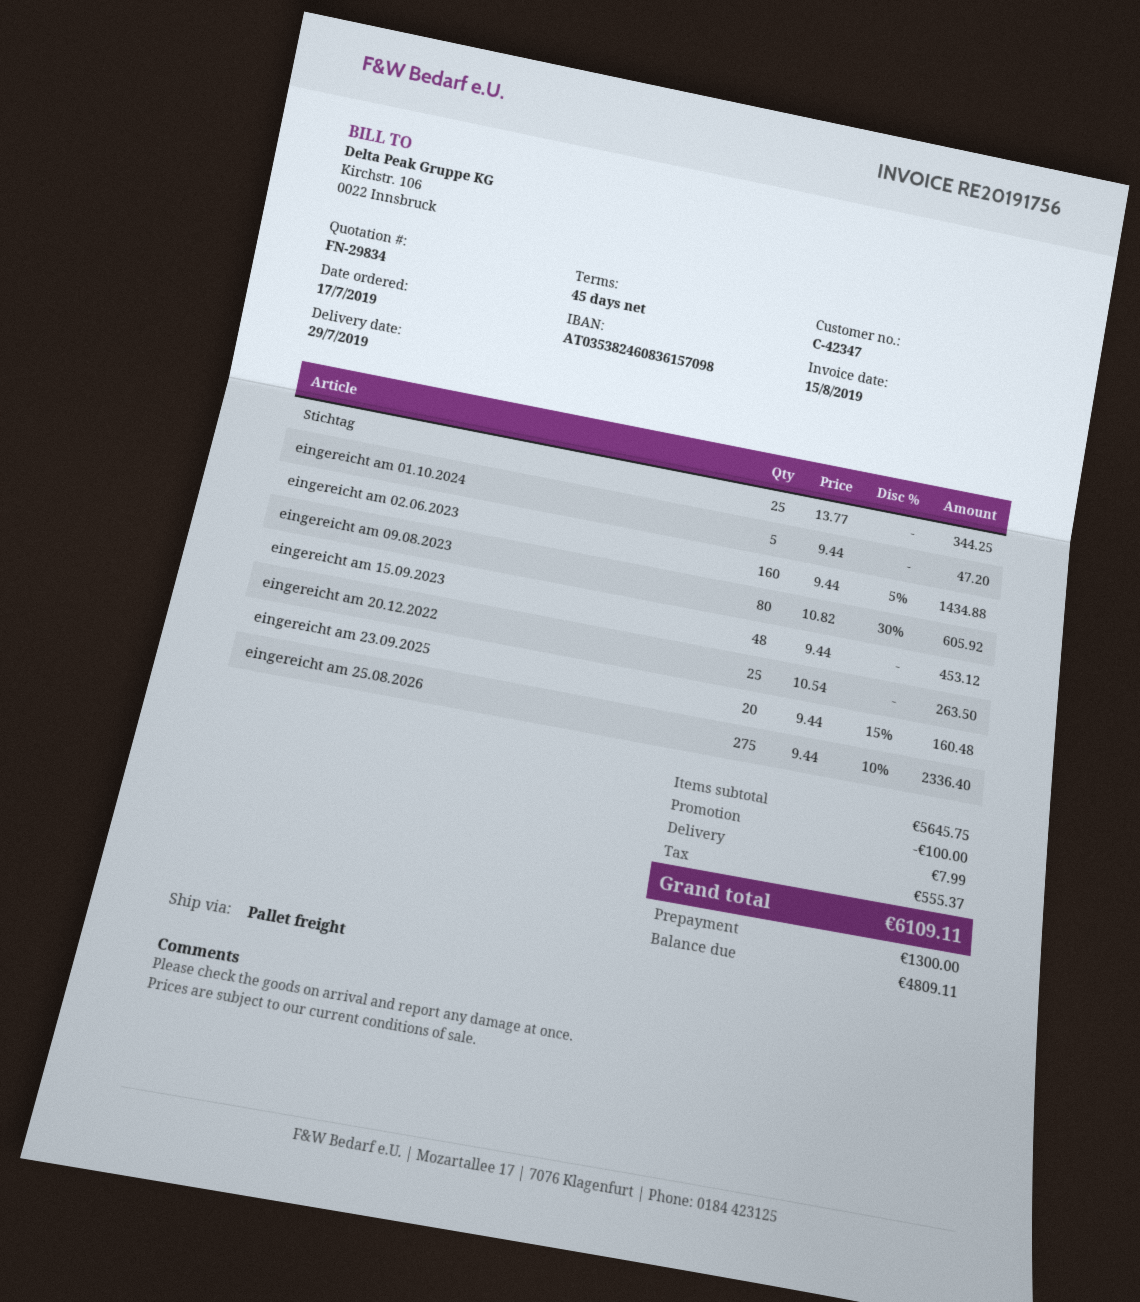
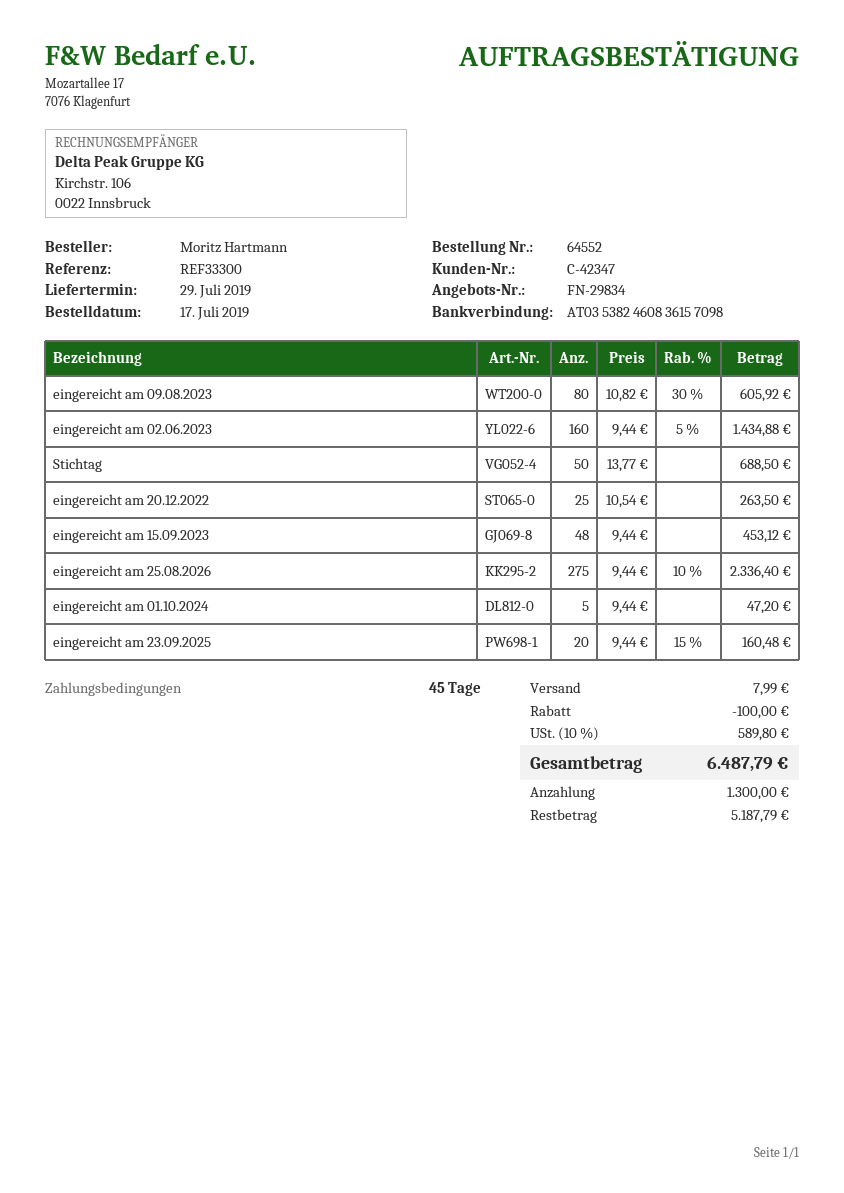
Stichtag: 25 x 13.77 = 344.25 -> 50 x 13.77 = 688.50
tax: 555.37 -> 589.80
total: 6109.11 -> 6487.79
balance: 4809.11 -> 5187.79

